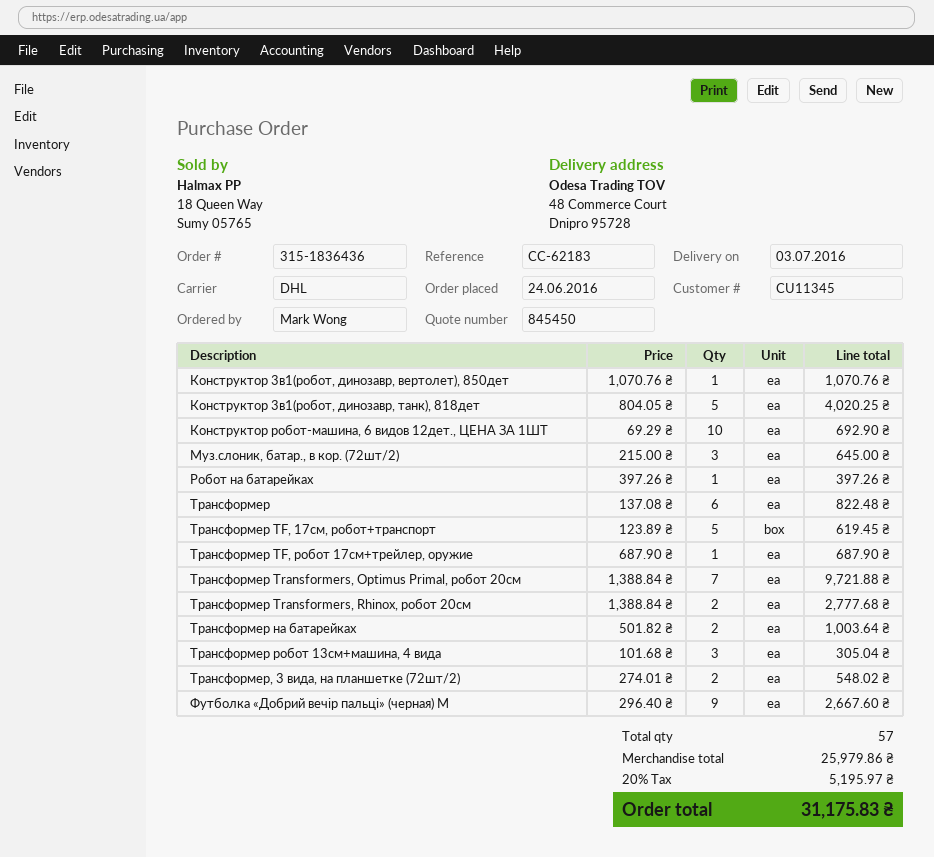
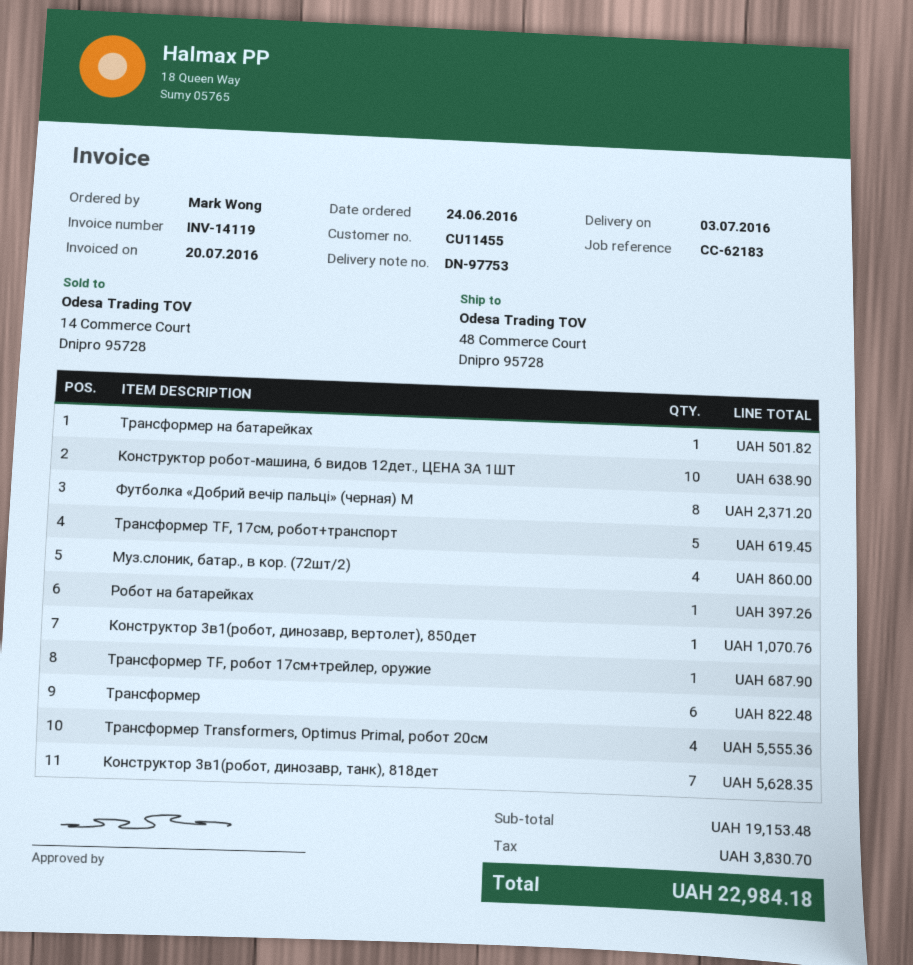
customer number: CU11345 -> CU11455
Конструктор 3в1(робот, динозавр, танк), 818дет: 5 for 4020.25 -> 7 for 5628.35
Конструктор робот-машина, 6 видов 12дет., ЦЕНА ЗА 1ШТ: 10 for 692.90 -> 10 for 638.90
Муз.слоник, батар., в кор. (72шт/2): 3 for 645.00 -> 4 for 860.00
Трансформер Transformers, Optimus Primal, робот 20см: 7 for 9721.88 -> 4 for 5555.36
Трансформер Transformers, Rhinox, робот 20см: 2 for 2777.68 -> none
Трансформер на батарейках: 2 for 1003.64 -> 1 for 501.82
Трансформер робот 13см+машина, 4 вида: 3 for 305.04 -> none
Трансформер, 3 вида, на планшетке (72шт/2): 2 for 548.02 -> none
Футболка «Добрий вечір пальці» (черная) M: 9 for 2667.60 -> 8 for 2371.20
subtotal: 25979.86 -> 19153.48
tax: 5195.97 -> 3830.70
total: 31175.83 -> 22984.18

